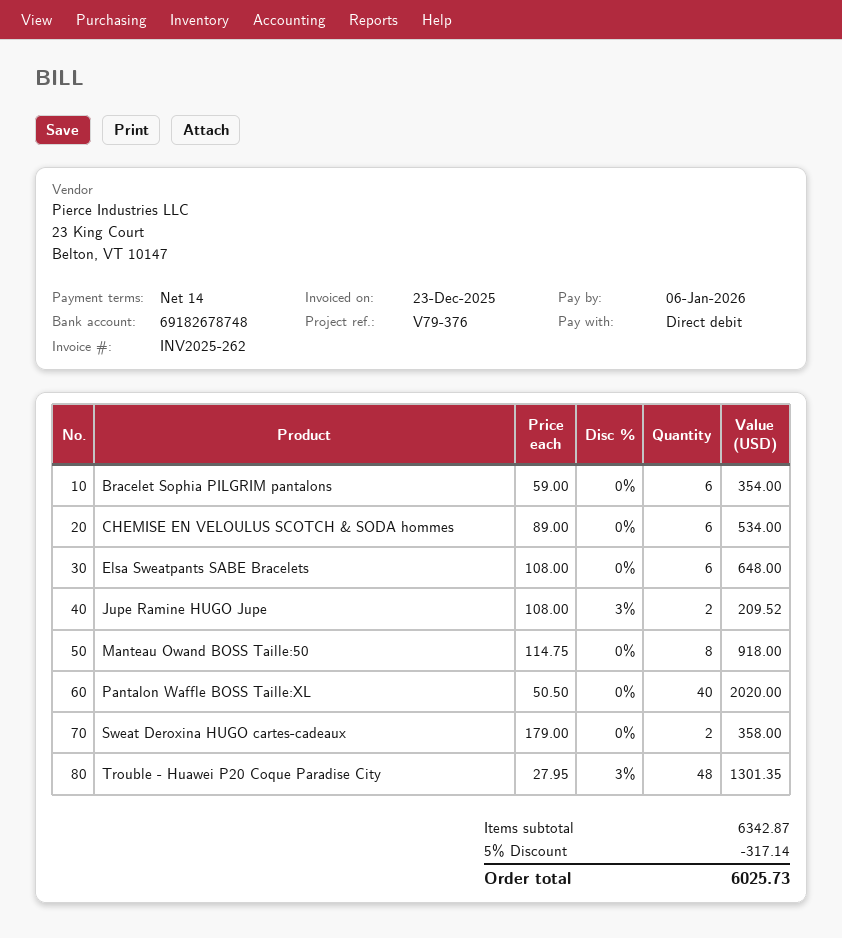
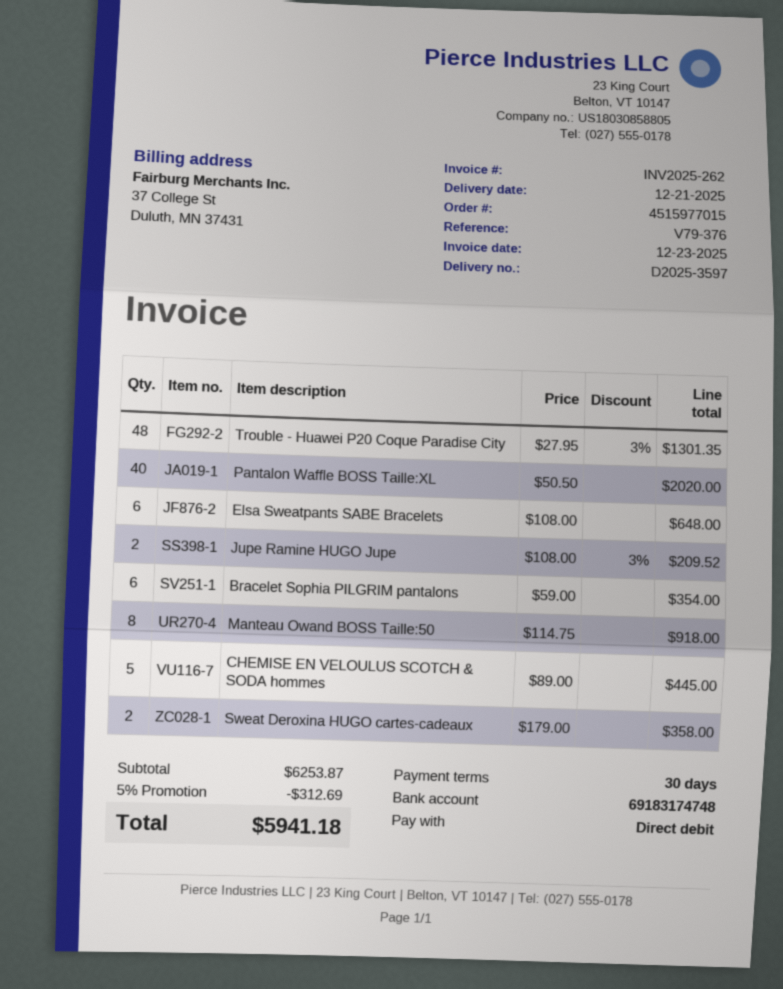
payment terms: 14 days -> 30 days
bank account: 69182678748 -> 69183174748
CHEMISE EN VELOULUS SCOTCH & SODA hommes: 6 x 89.00 = 534.00 -> 5 x 89.00 = 445.00
subtotal: 6342.87 -> 6253.87
discount: 5% = 317.14 -> 5% = 312.69
total: 6025.73 -> 5941.18

